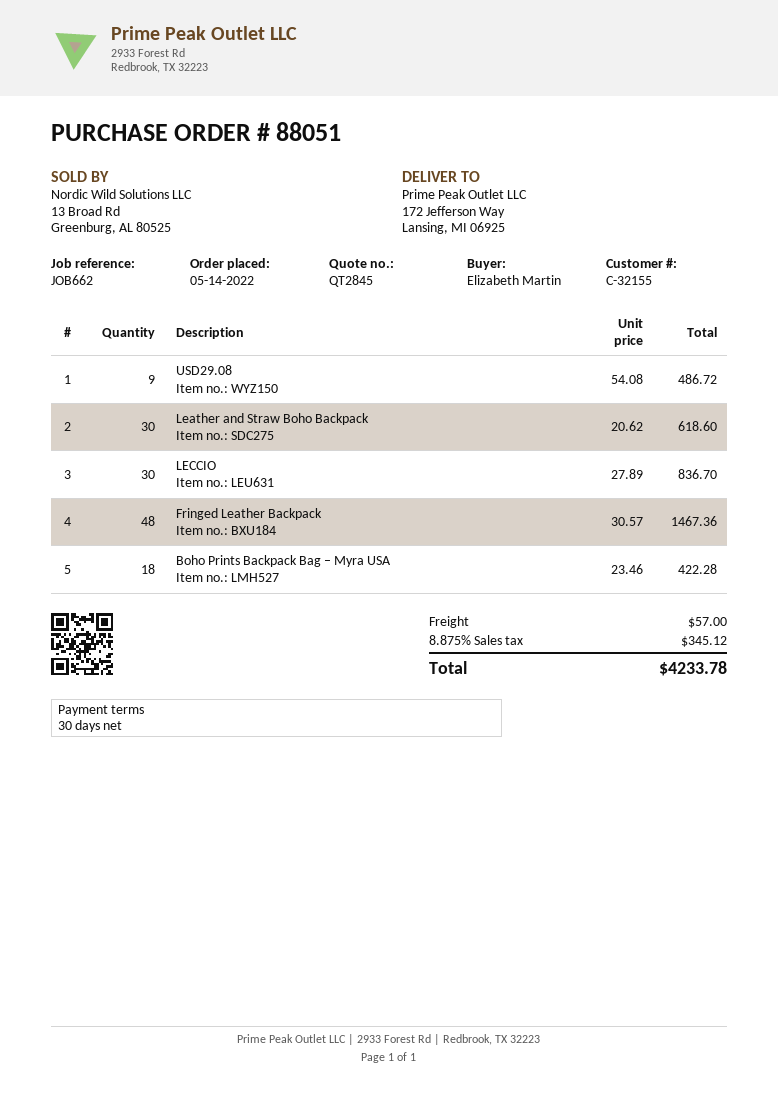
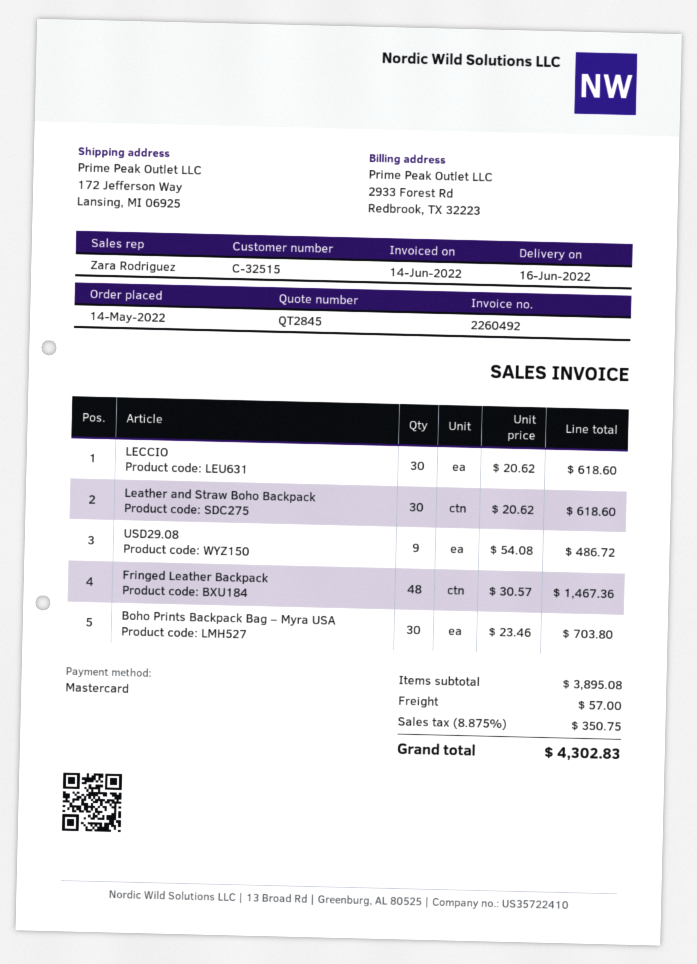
customer number: C-32155 -> C-32515
LECCIO: 30 x 27.89 = 836.70 -> 30 x 20.62 = 618.60
Boho Prints Backpack Bag – Myra USA: 18 x 23.46 = 422.28 -> 30 x 23.46 = 703.80
tax: 8.875% = 345.12 -> 8.875% = 350.75
total: 4233.78 -> 4302.83

